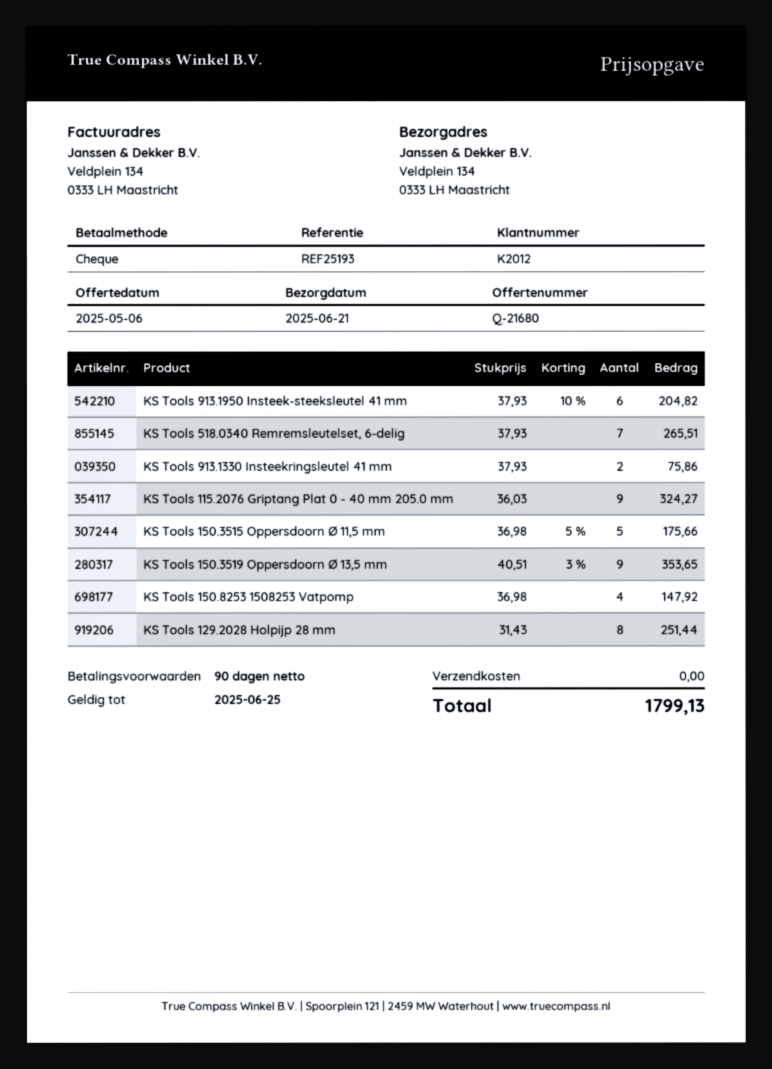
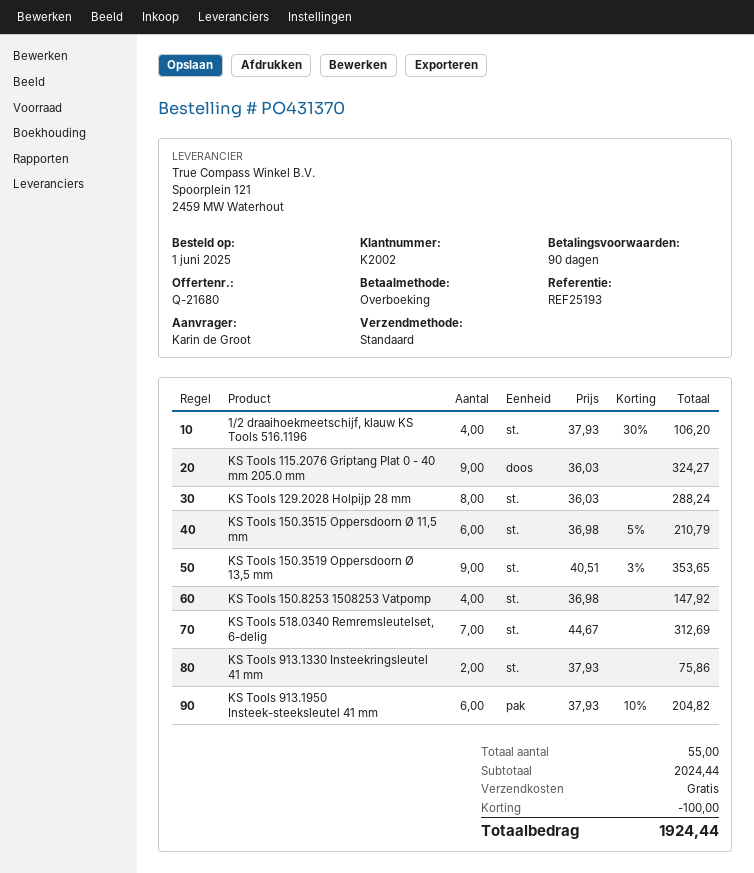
customer number: K2012 -> K2002
payment method: cheque -> bank transfer
KS Tools 518.0340 Remremsleutelset, 6-delig: 7 x 37.93 = 265.51 -> 7 x 44.67 = 312.69
KS Tools 150.3515 Oppersdoorn Ø 11,5 mm: 5 x 36.98 - 5% = 175.66 -> 6 x 36.98 - 5% = 210.79
KS Tools 129.2028 Holpijp 28 mm: 8 x 31.43 = 251.44 -> 8 x 36.03 = 288.24
1/2 draaihoekmeetschijf, klauw KS Tools 516.1196: none -> 4 x 37.93 - 30% = 106.20
discount: none -> 100.00
total: 1799.13 -> 1924.44

